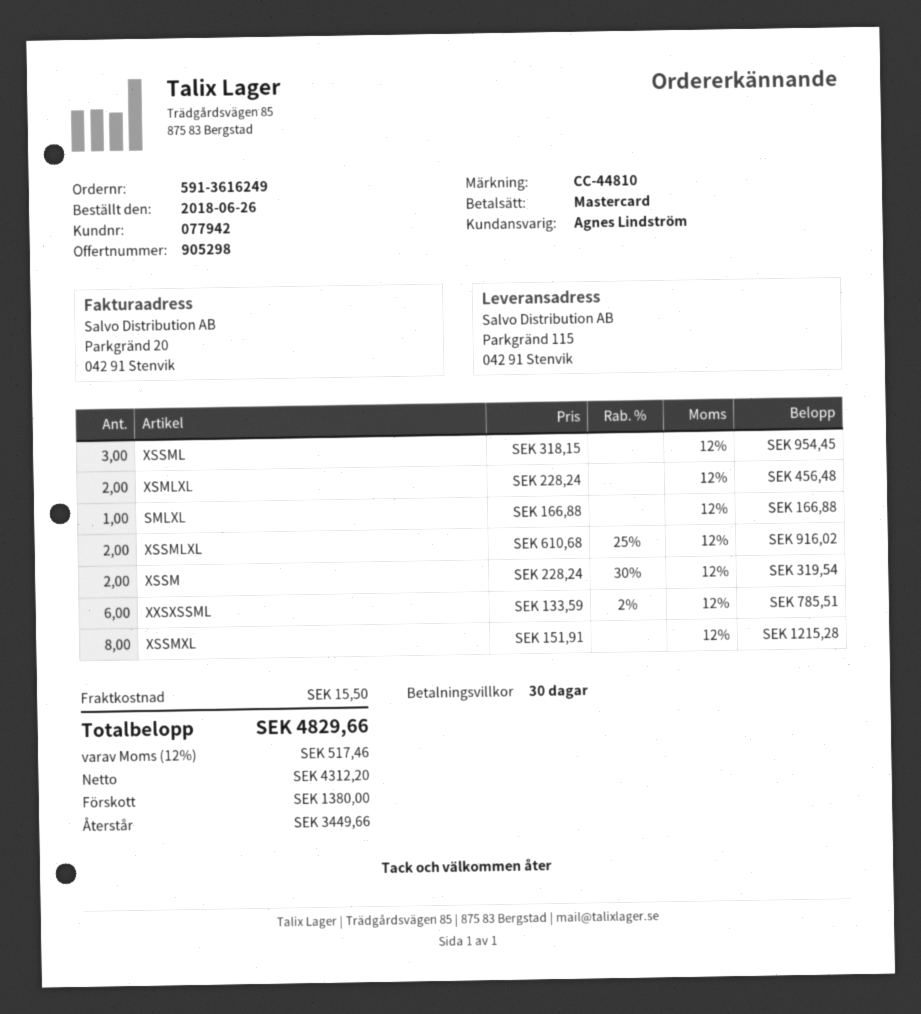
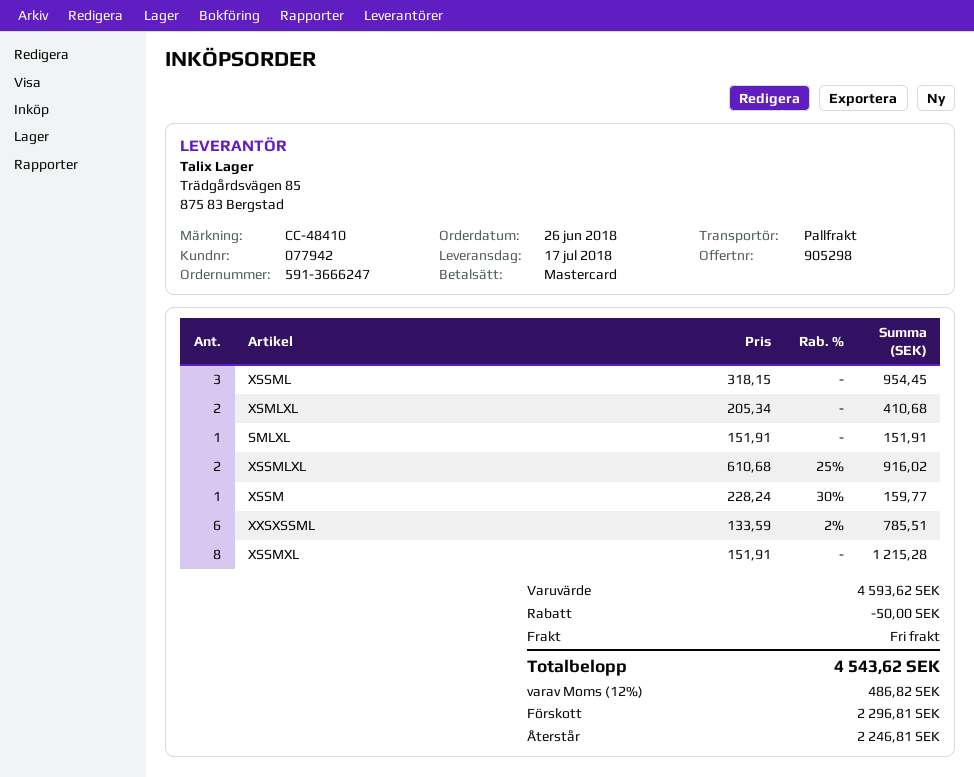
order number: 591-3616249 -> 591-3666247
reference: CC-44810 -> CC-48410
XSMLXL: 2 x 228.24 = 456.48 -> 2 x 205.34 = 410.68
SMLXL: 1 x 166.88 = 166.88 -> 1 x 151.91 = 151.91
XSSM: 2 x 228.24 - 30% = 319.54 -> 1 x 228.24 - 30% = 159.77
discount: none -> 50.00
shipping: 15.50 -> 0.00
tax: 12% = 517.46 -> 12% = 486.82
total: 4829.66 -> 4543.62
deposit: 1380.00 -> 2296.81
balance: 3449.66 -> 2246.81

